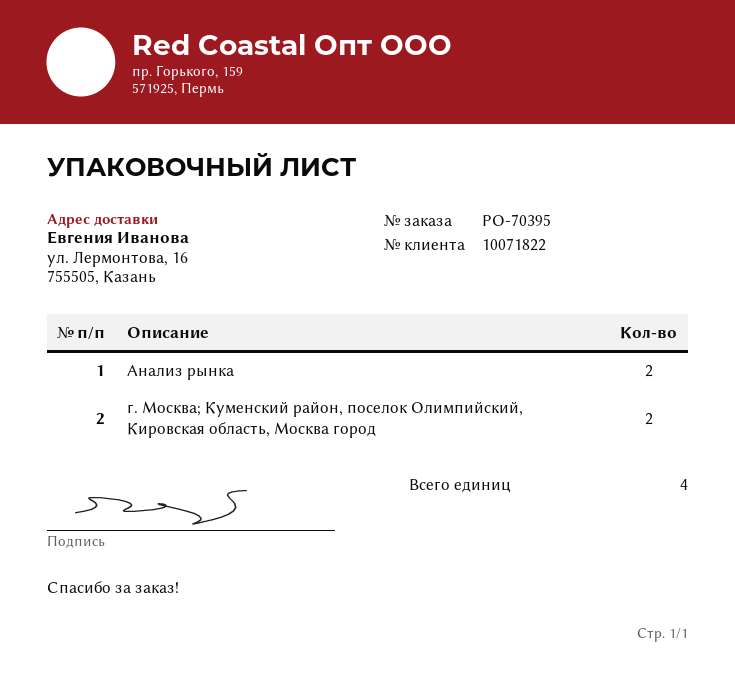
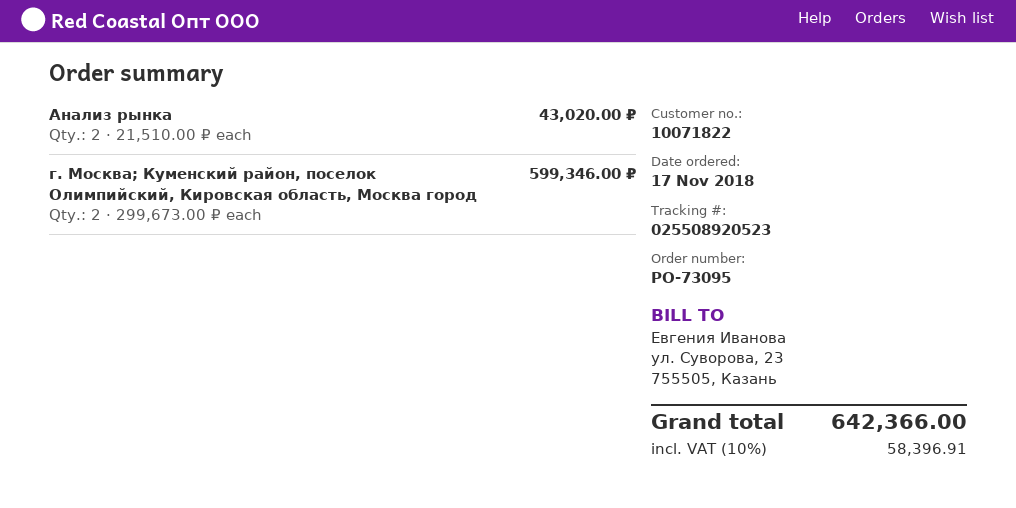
order number: PO-70395 -> PO-73095

